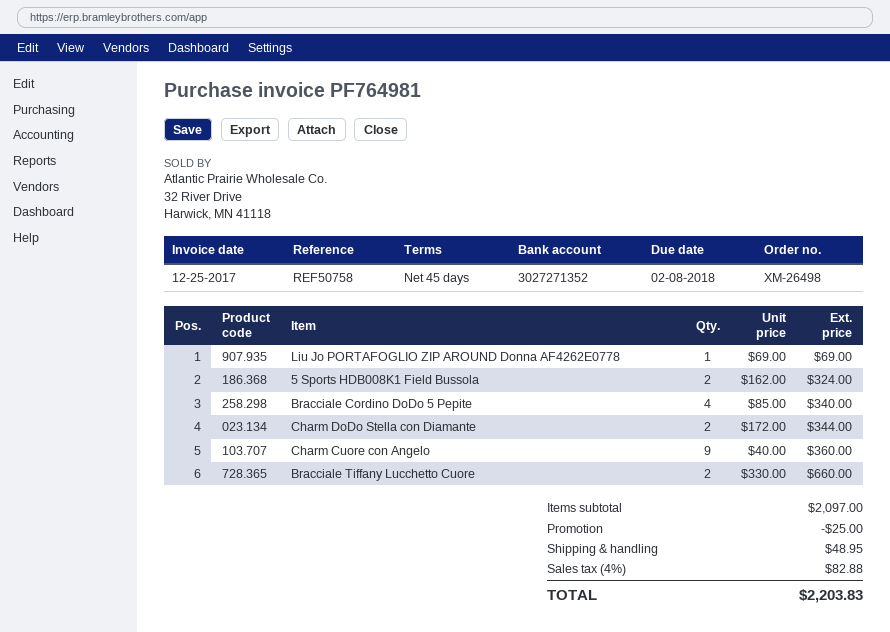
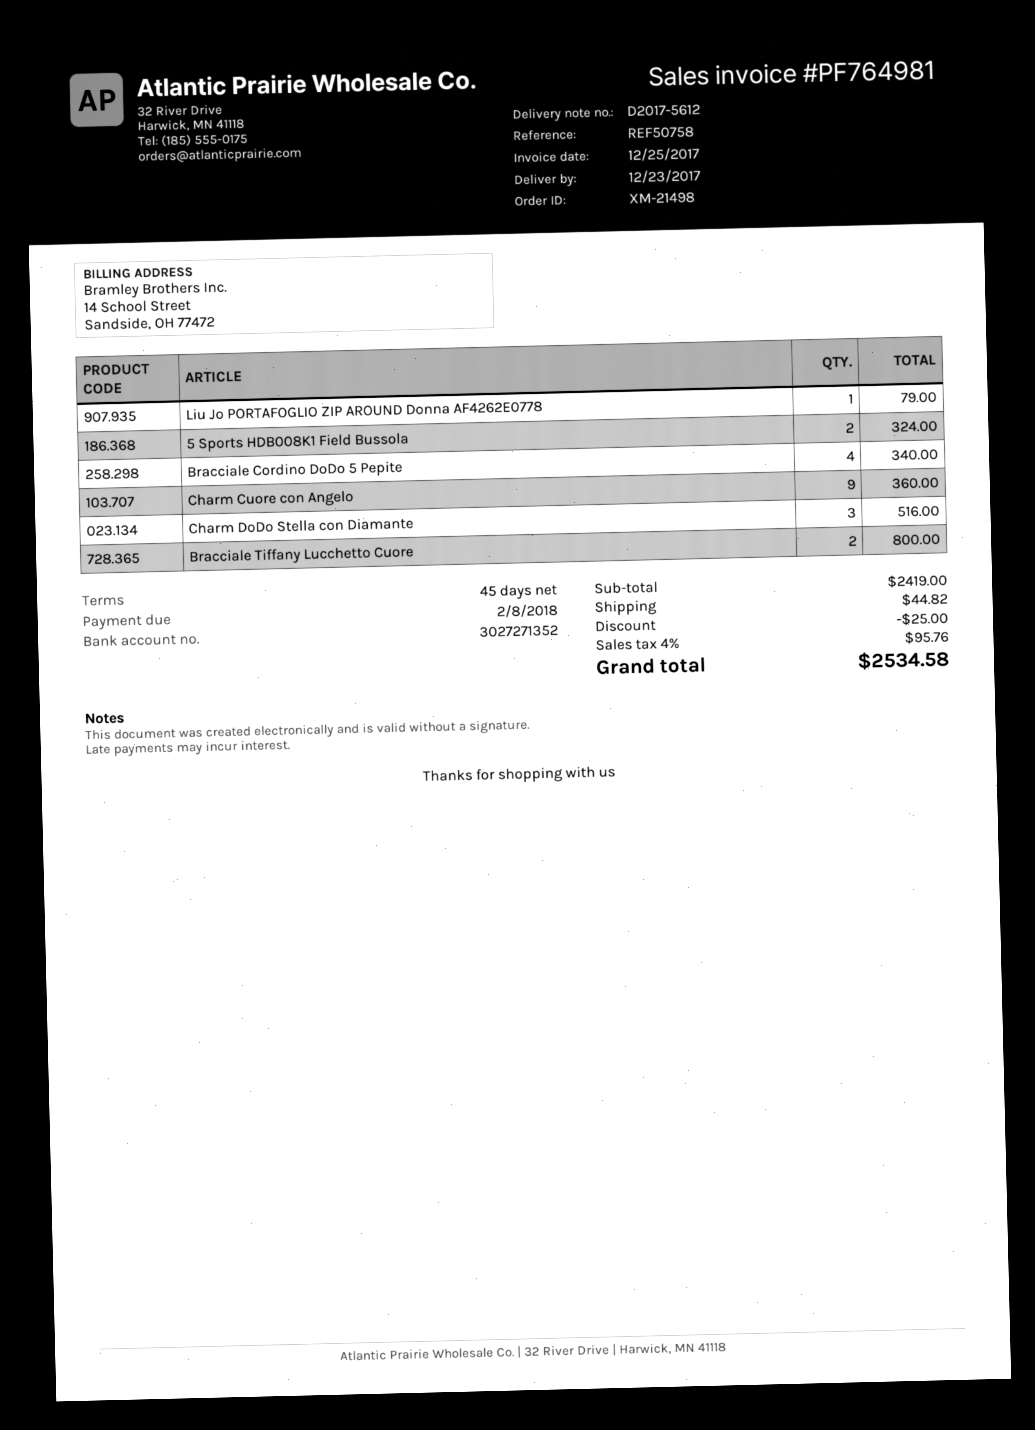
order number: XM-26498 -> XM-21498
Liu Jo PORTAFOGLIO ZIP AROUND Donna AF4262E0778: 1 for 69.00 -> 1 for 79.00
Charm DoDo Stella con Diamante: 2 for 344.00 -> 3 for 516.00
Bracciale Tiffany Lucchetto Cuore: 2 for 660.00 -> 2 for 800.00
subtotal: 2097.00 -> 2419.00
shipping: 48.95 -> 44.82
tax: 4% = 82.88 -> 4% = 95.76
total: 2203.83 -> 2534.58

